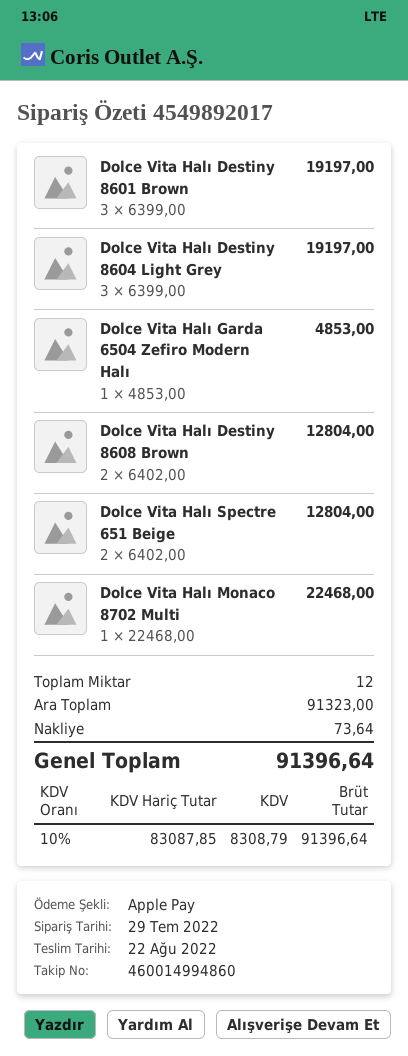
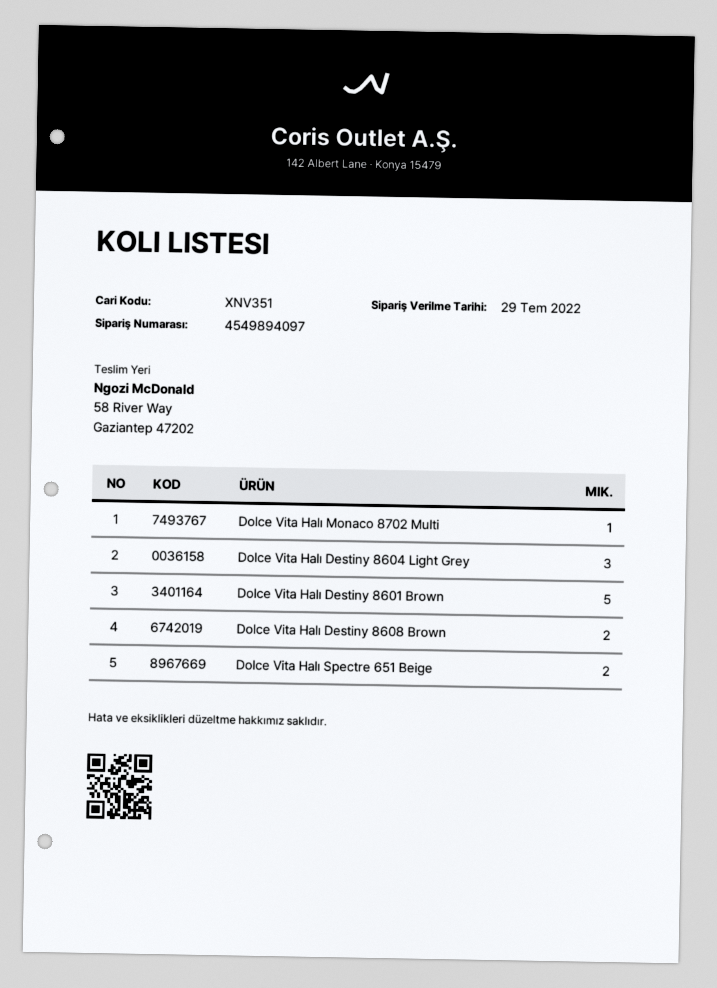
order number: 4549892017 -> 4549894097
Dolce Vita Halı Destiny 8601 Brown: 3 -> 5
Dolce Vita Halı Garda 6504 Zefiro Modern Halı: 1 -> none

